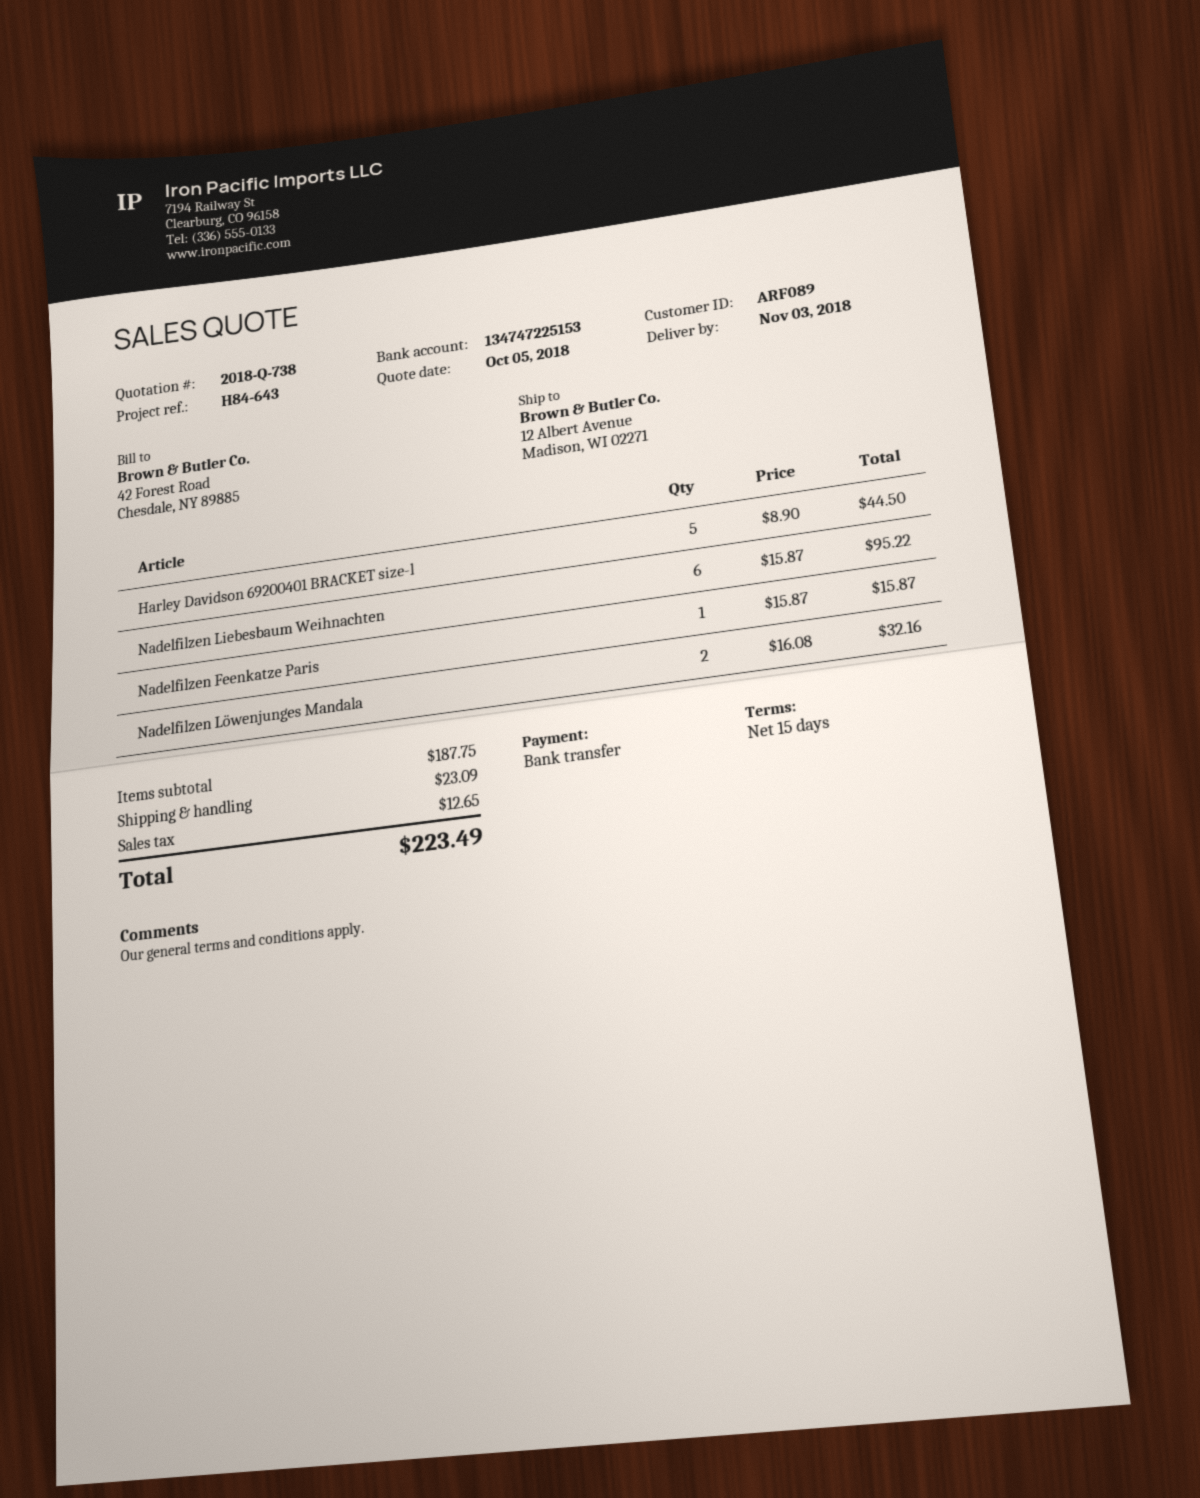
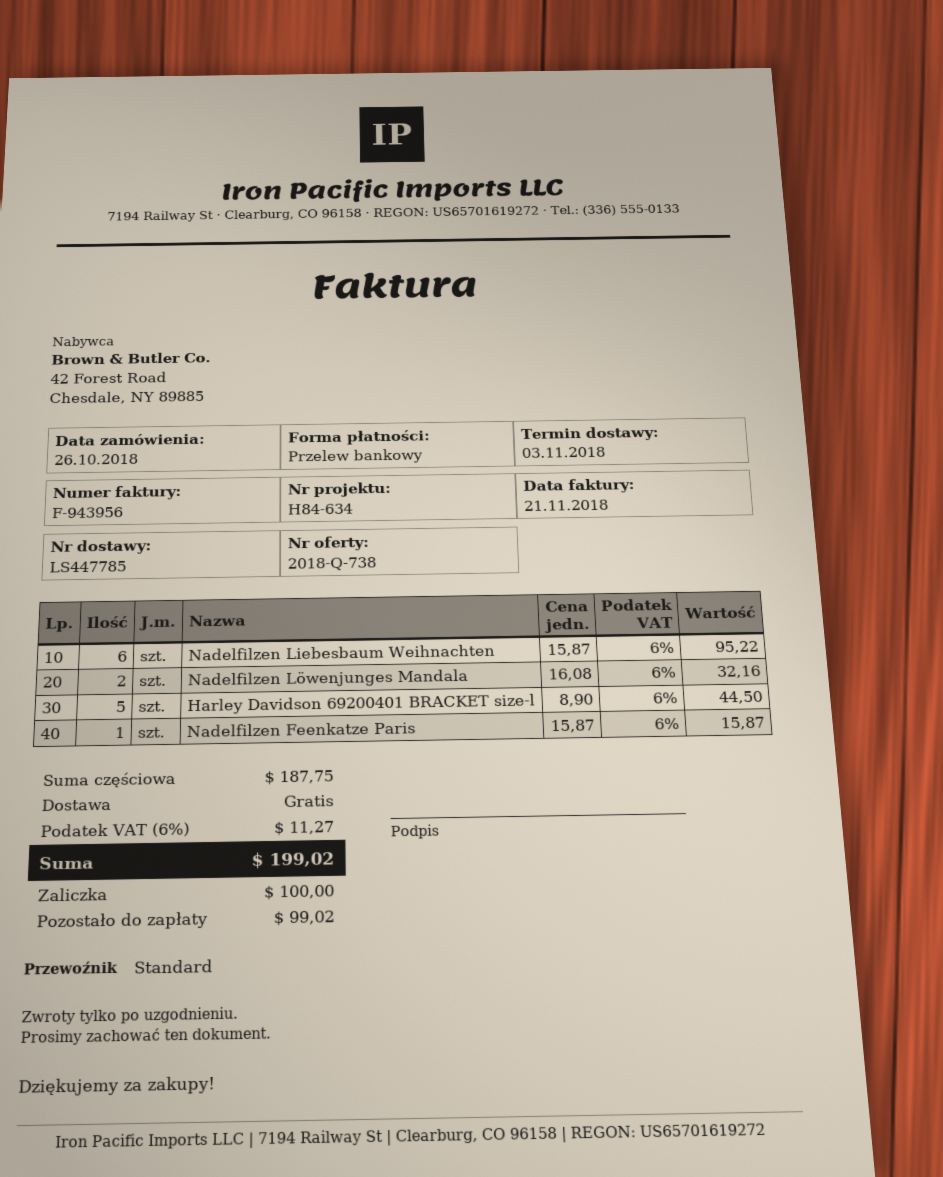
reference: H84-643 -> H84-634
shipping: 23.09 -> 0.00
tax: 12.65 -> 11.27
total: 223.49 -> 199.02

